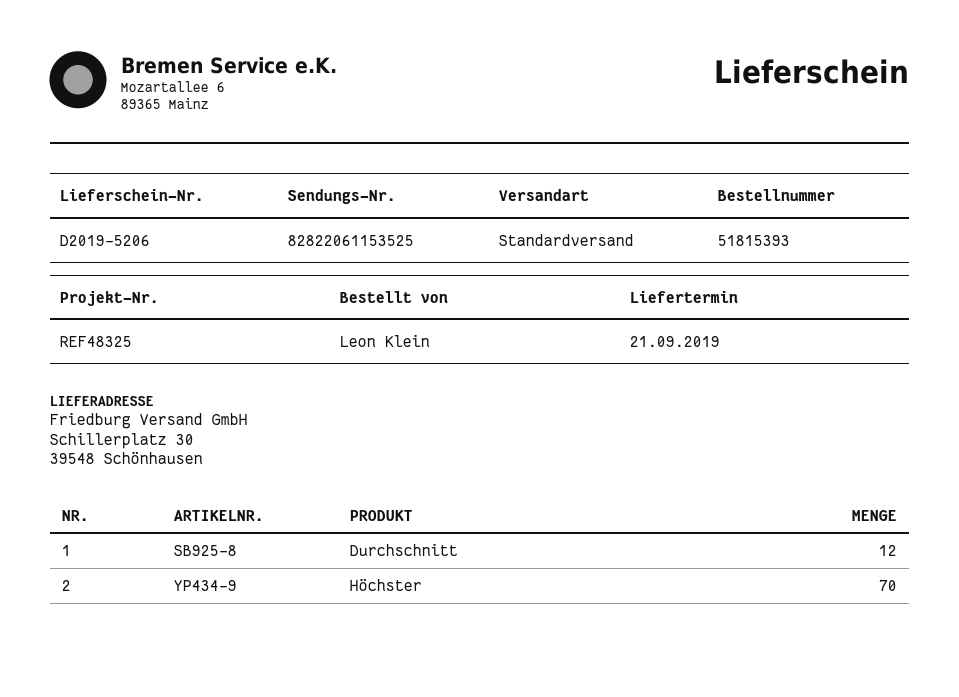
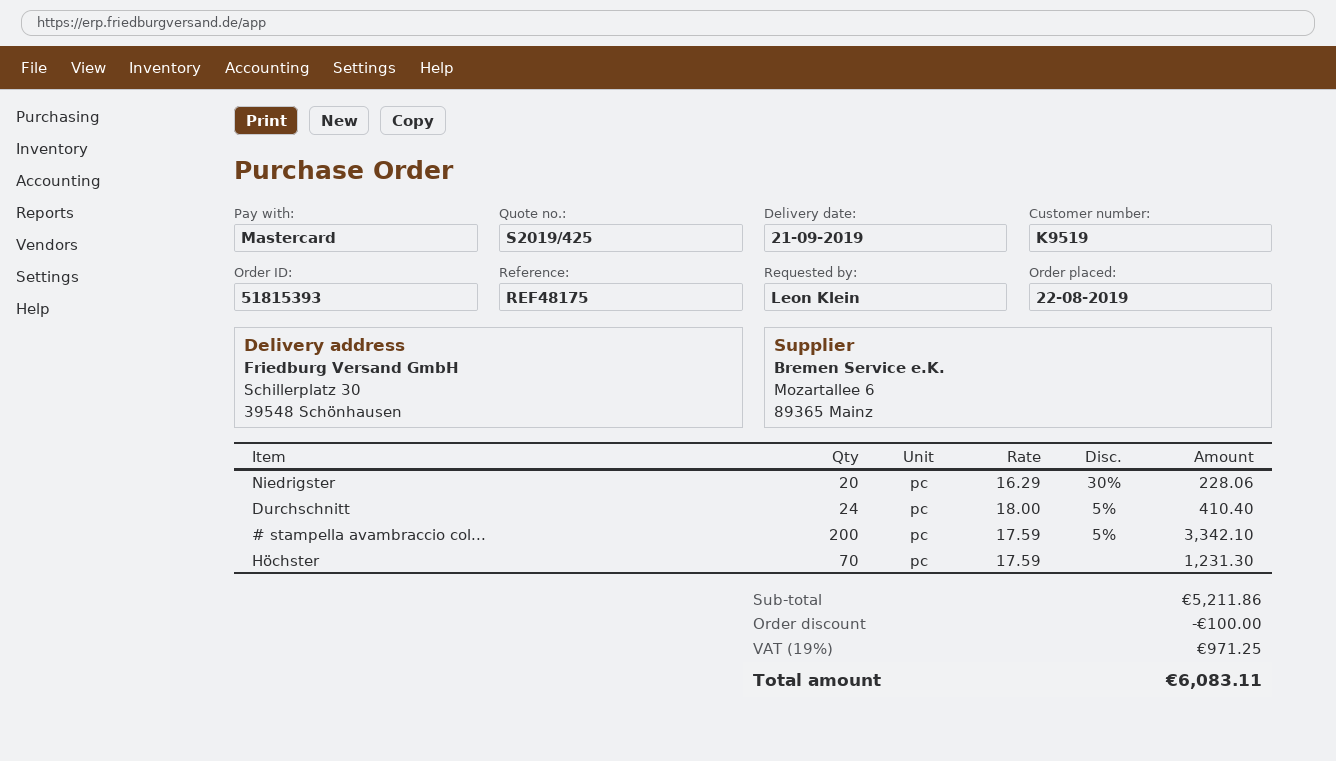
reference: REF48325 -> REF48175
Durchschnitt: 12 -> 24
Niedrigster: none -> 20
# stampella avambraccio col...: none -> 200

